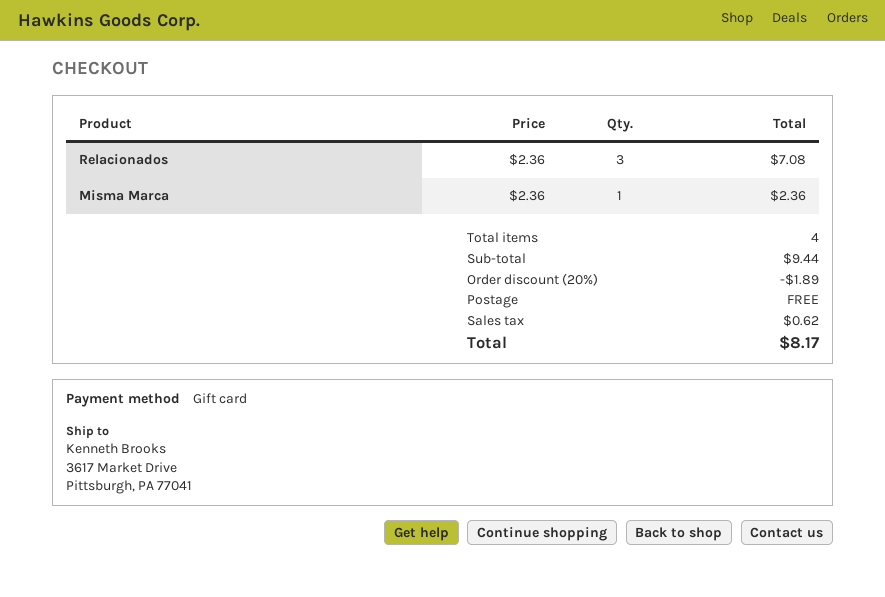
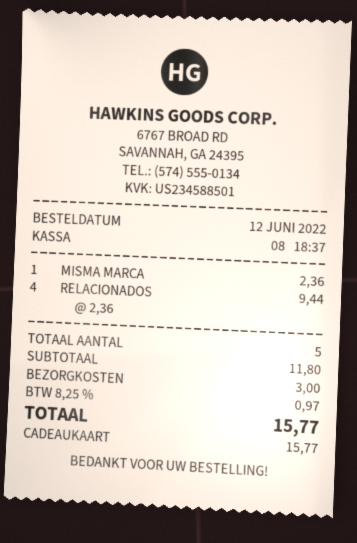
Relacionados: 3 x 2.36 = 7.08 -> 4 x 2.36 = 9.44
total quantity: 4 -> 5
subtotal: 9.44 -> 11.80
discount: 20% = 1.89 -> none
shipping: 0.00 -> 3.00
tax: 0.62 -> 0.97
total: 8.17 -> 15.77

